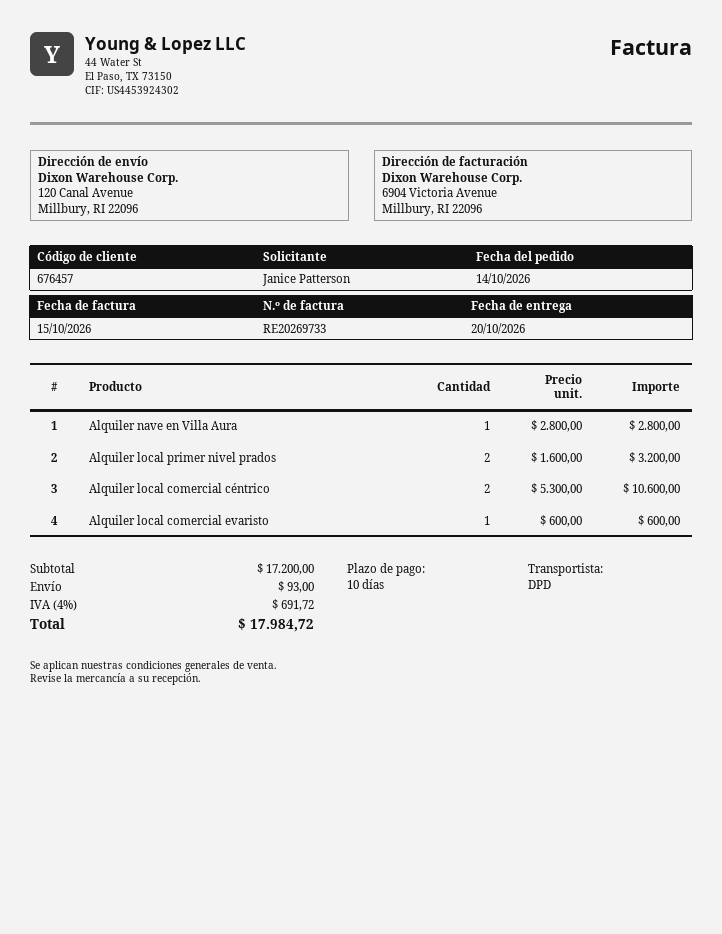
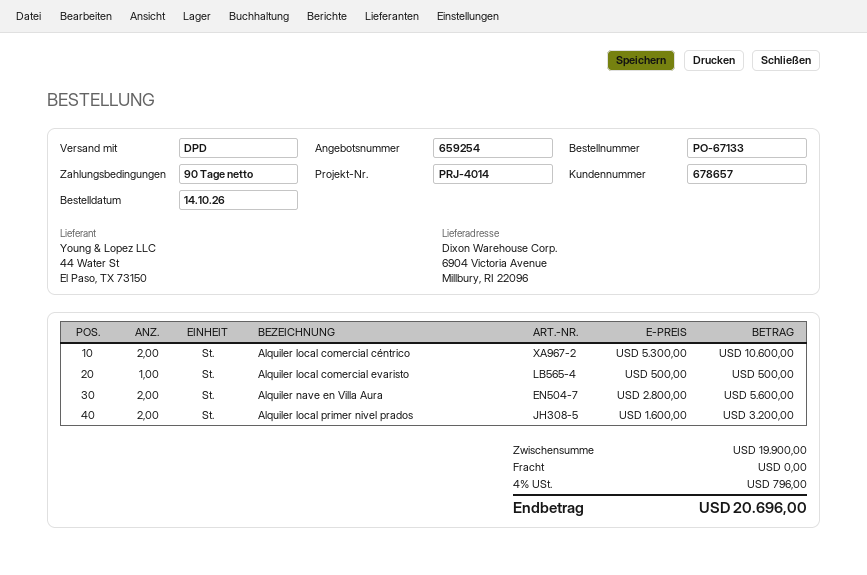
payment terms: 10 days -> 90 days
customer number: 676457 -> 678657
ship to: 120 Canal Avenue, Millbury, RI 22096 -> 6904 Victoria Avenue, Millbury, RI 22096
Alquiler nave en Villa Aura: 1 x 2800.00 = 2800.00 -> 2 x 2800.00 = 5600.00
Alquiler local comercial evaristo: 1 x 600.00 = 600.00 -> 1 x 500.00 = 500.00
subtotal: 17200.00 -> 19900.00
shipping: 93.00 -> 0.00
tax: 4% = 691.72 -> 4% = 796.00
total: 17984.72 -> 20696.00

